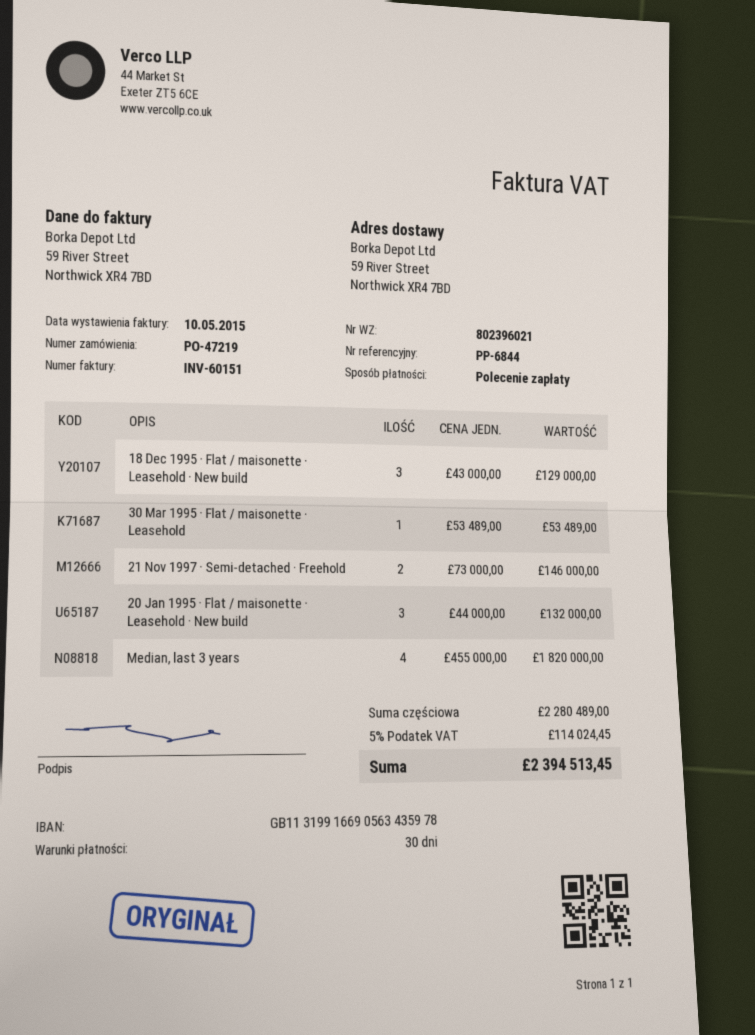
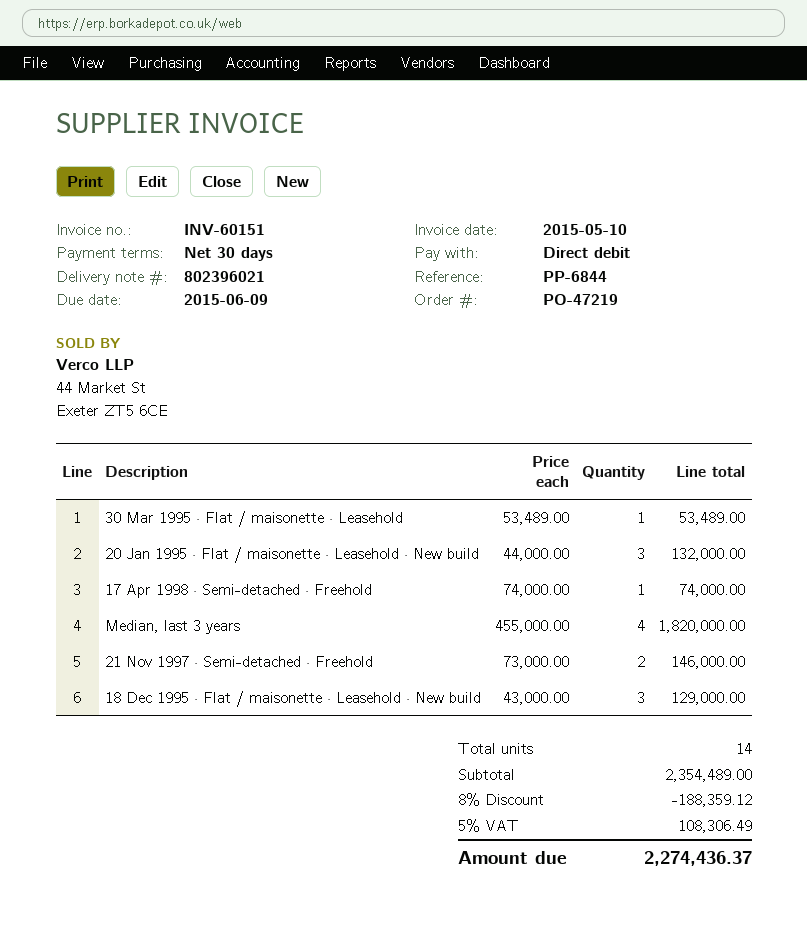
17 Apr 1998 · Semi-detached · Freehold: none -> 1 x 74000.00 = 74000.00
subtotal: 2280489.00 -> 2354489.00
discount: none -> 8% = 188359.12
tax: 5% = 114024.45 -> 5% = 108306.49
total: 2394513.45 -> 2274436.37

